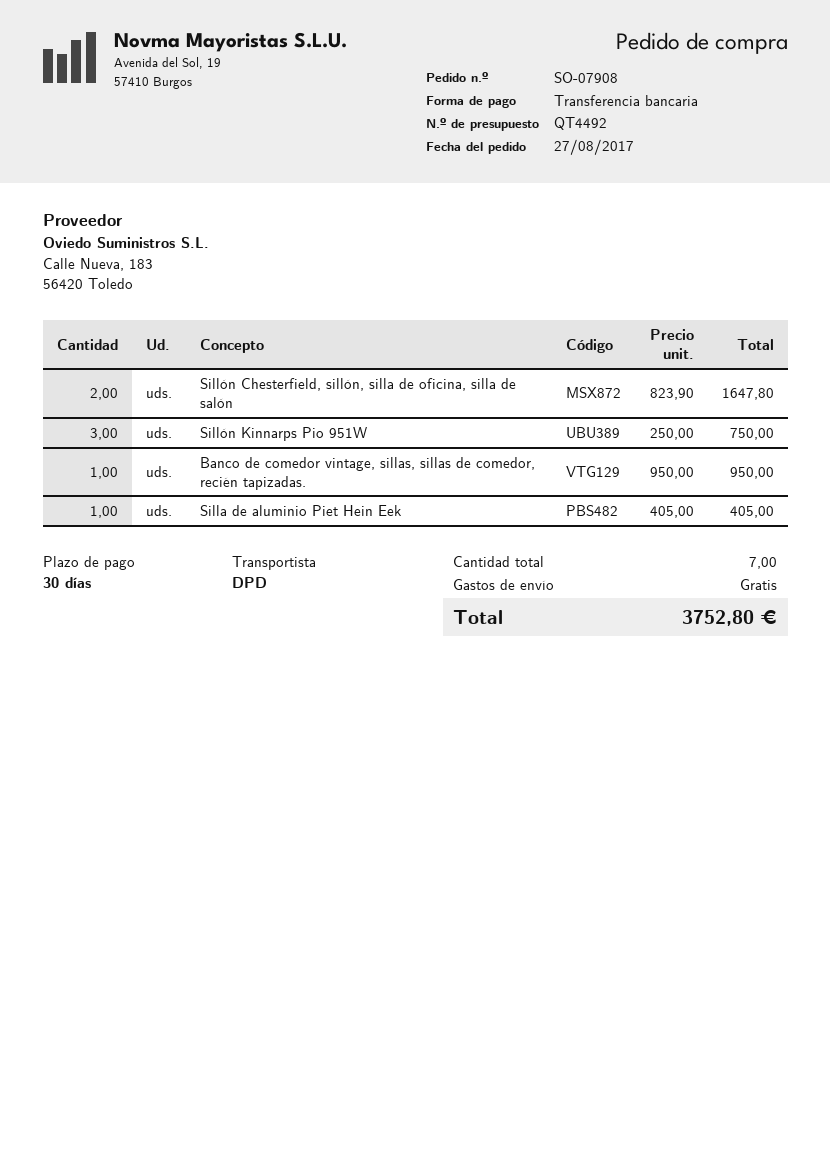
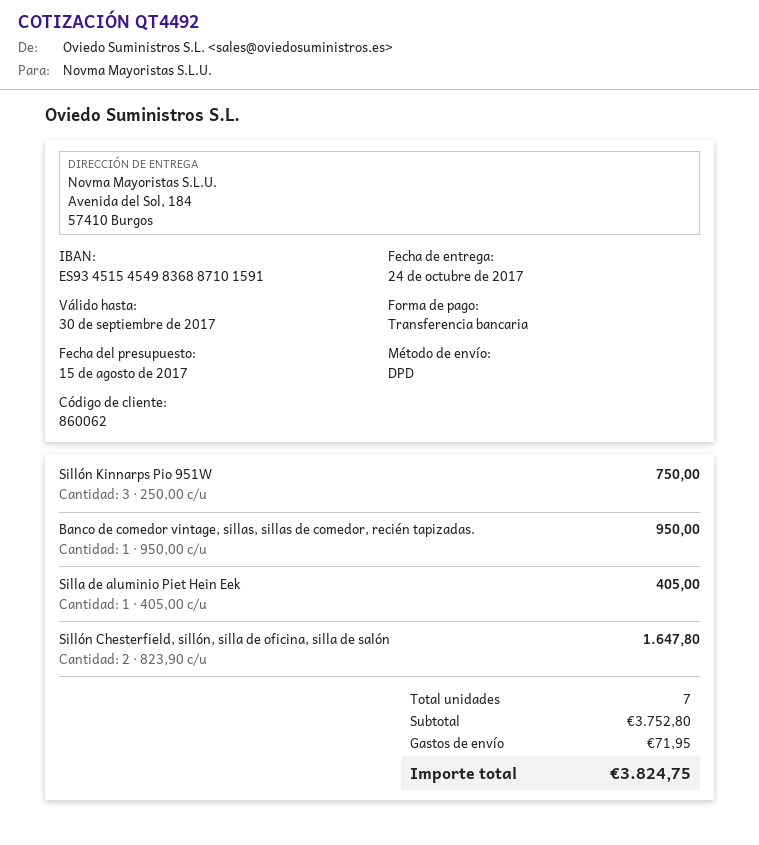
shipping: 0.00 -> 71.95
total: 3752.80 -> 3824.75

